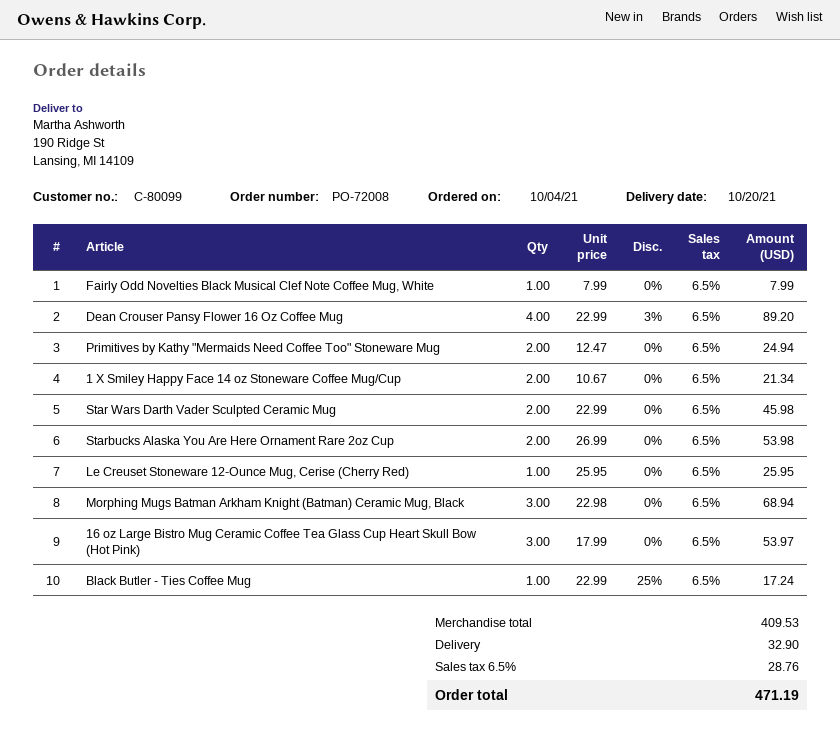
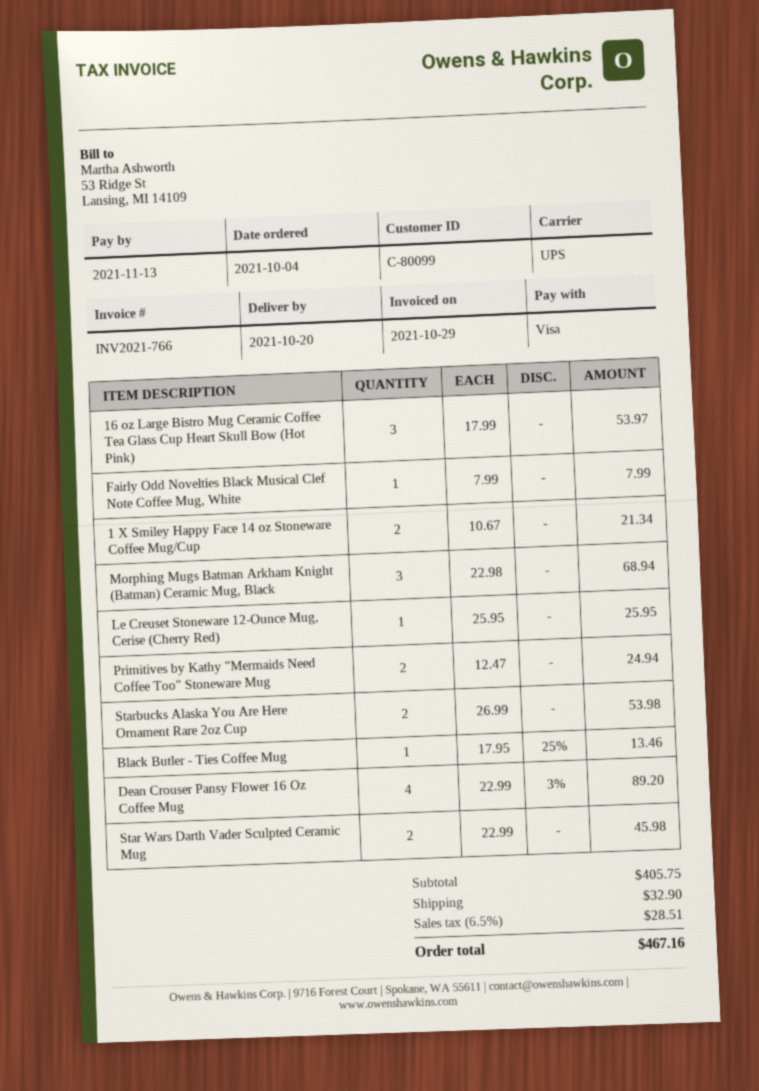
Black Butler - Ties Coffee Mug: 1 x 22.99 - 25% = 17.24 -> 1 x 17.95 - 25% = 13.46
subtotal: 409.53 -> 405.75
tax: 6.5% = 28.76 -> 6.5% = 28.51
total: 471.19 -> 467.16

